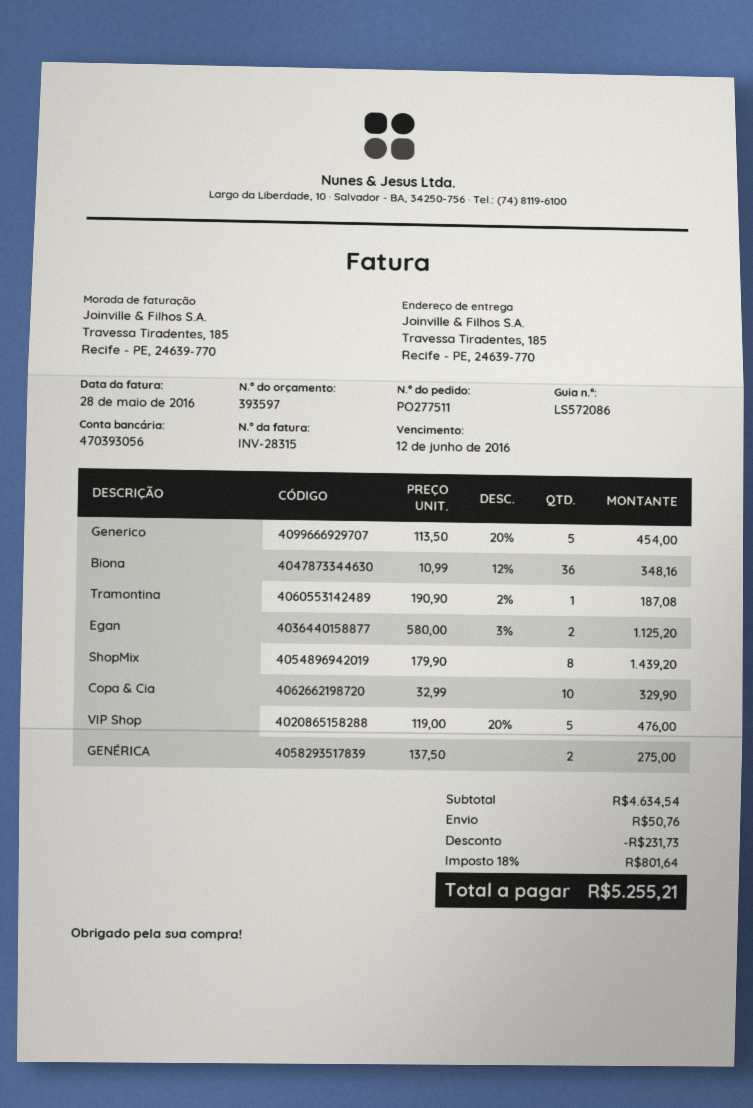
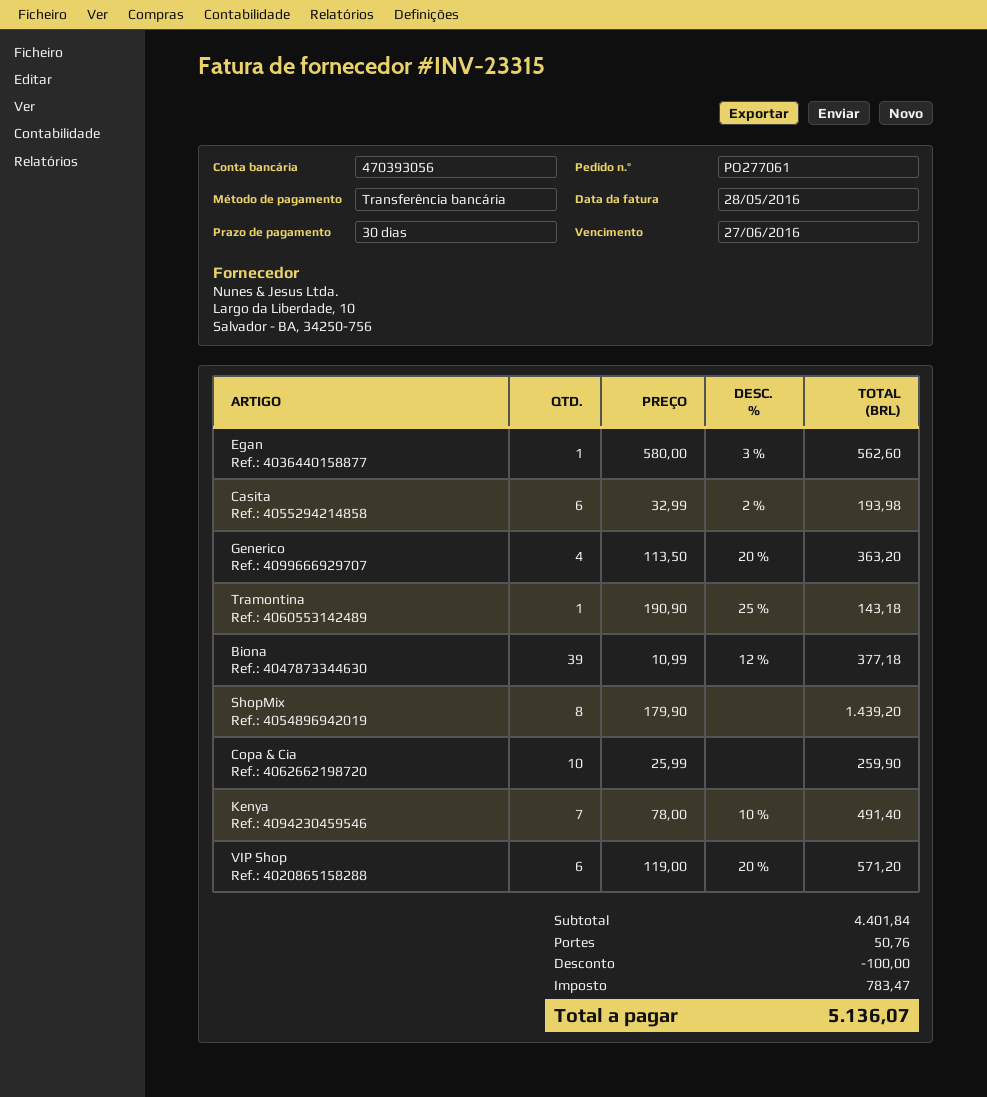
order number: PO277511 -> PO277061
invoice number: INV-28315 -> INV-23315
due date: 2016-06-12 -> 2016-06-27
Generico: 5 x 113.50 - 20% = 454.00 -> 4 x 113.50 - 20% = 363.20
Biona: 36 x 10.99 - 12% = 348.16 -> 39 x 10.99 - 12% = 377.18
Tramontina: 1 x 190.90 - 2% = 187.08 -> 1 x 190.90 - 25% = 143.18
Egan: 2 x 580.00 - 3% = 1125.20 -> 1 x 580.00 - 3% = 562.60
Copa & Cia: 10 x 32.99 = 329.90 -> 10 x 25.99 = 259.90
VIP Shop: 5 x 119.00 - 20% = 476.00 -> 6 x 119.00 - 20% = 571.20
GENÉRICA: 2 x 137.50 = 275.00 -> none
Casita: none -> 6 x 32.99 - 2% = 193.98
Kenya: none -> 7 x 78.00 - 10% = 491.40
subtotal: 4634.54 -> 4401.84
discount: 231.73 -> 100.00
tax: 801.64 -> 783.47
total: 5255.21 -> 5136.07

